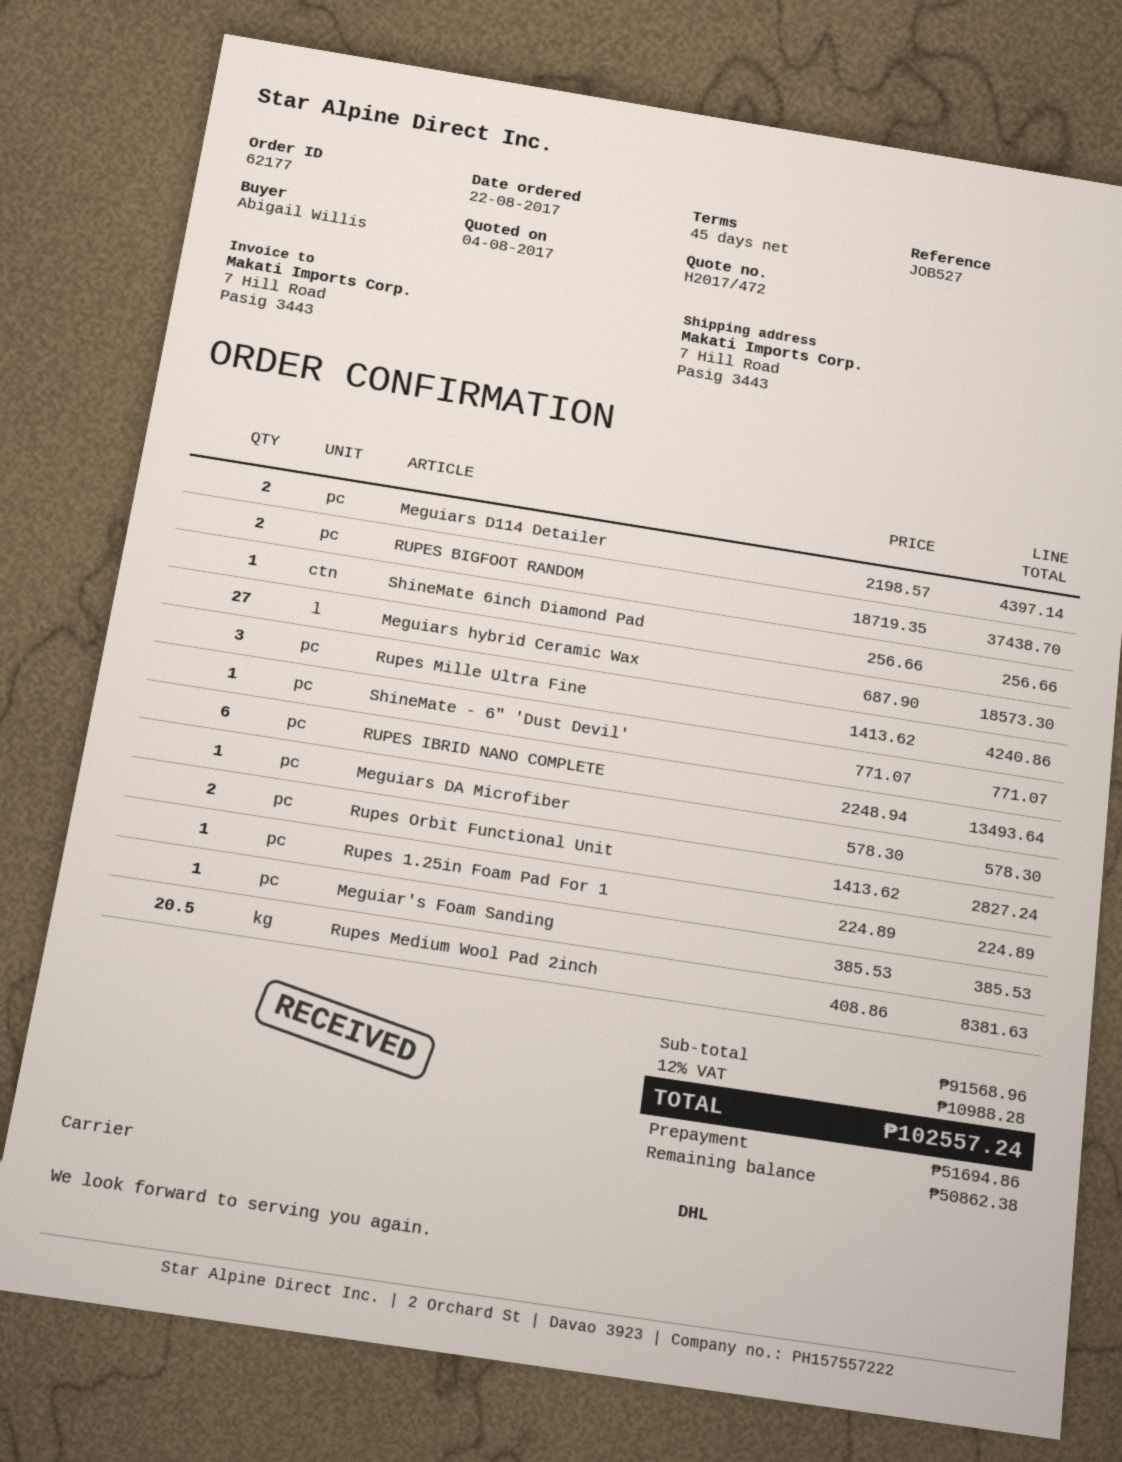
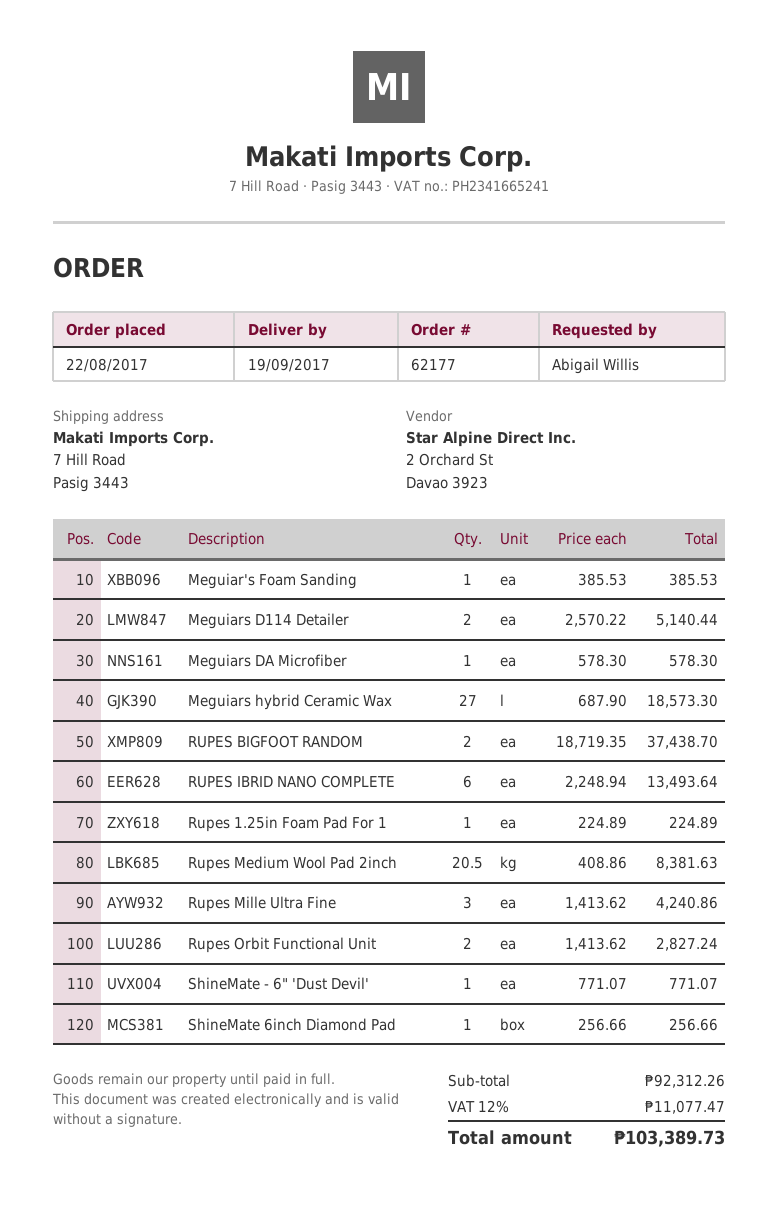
Meguiars D114 Detailer: 2 x 2198.57 = 4397.14 -> 2 x 2570.22 = 5140.44
subtotal: 91568.96 -> 92312.26
tax: 12% = 10988.28 -> 12% = 11077.47
total: 102557.24 -> 103389.73

